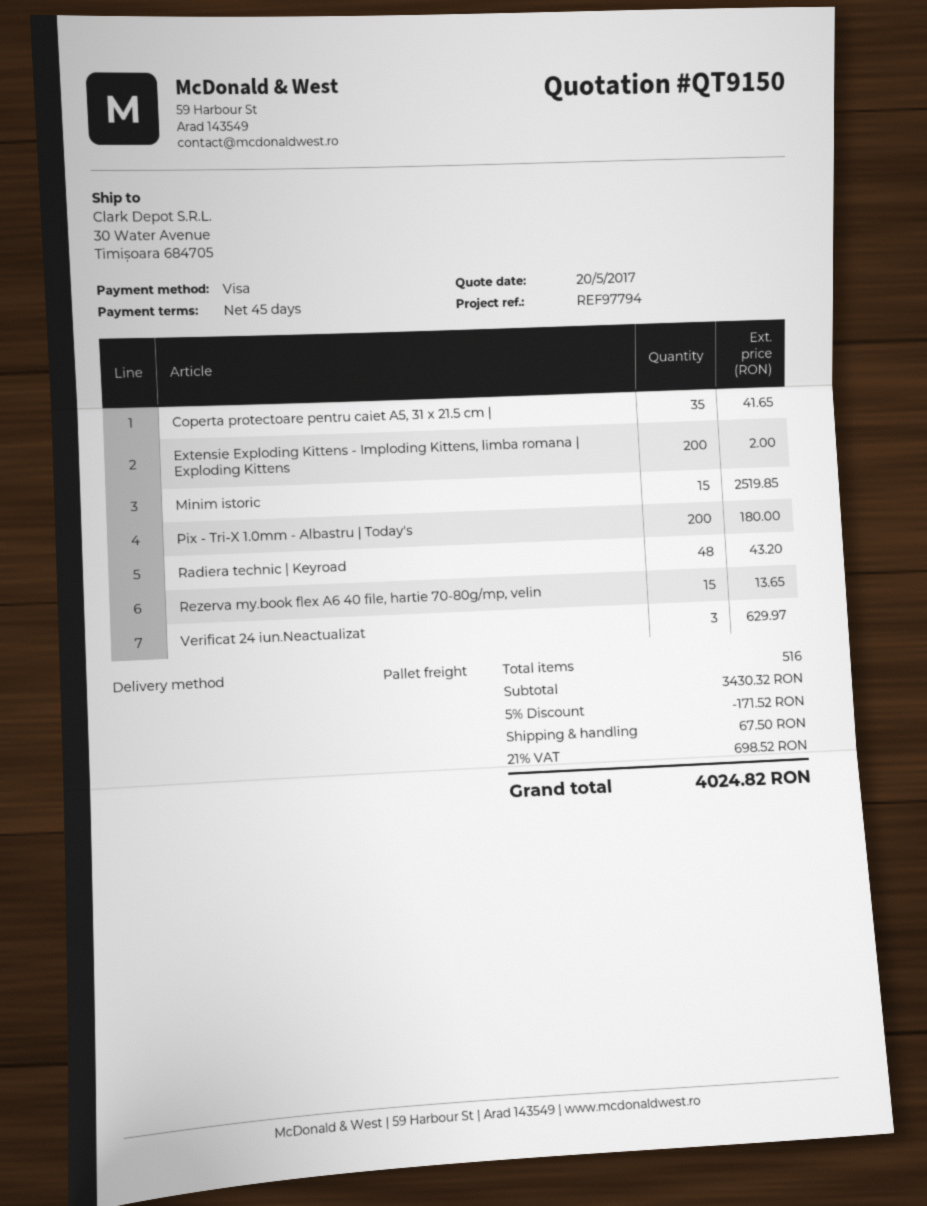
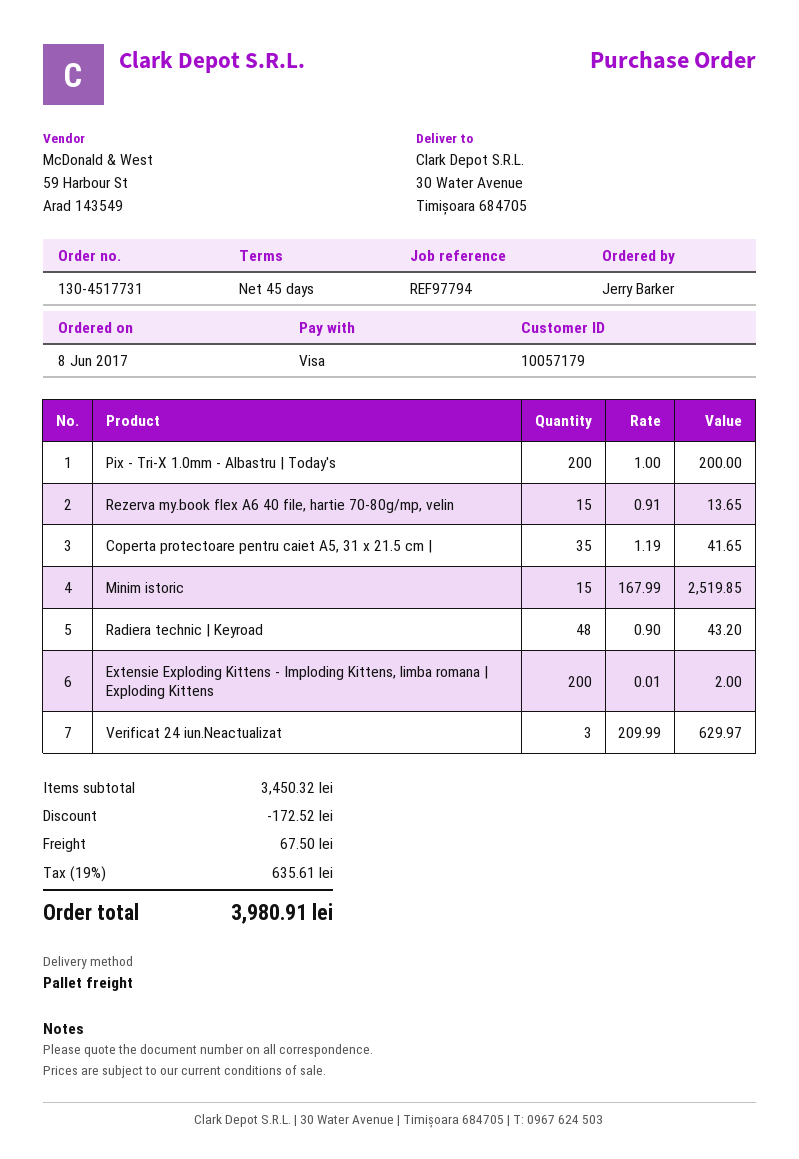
Pix - Tri-X 1.0mm - Albastru | Today's: 200 for 180.00 -> 200 for 200.00
subtotal: 3430.32 -> 3450.32
discount: 171.52 -> 172.52
tax: 21% = 698.52 -> 19% = 635.61
total: 4024.82 -> 3980.91

